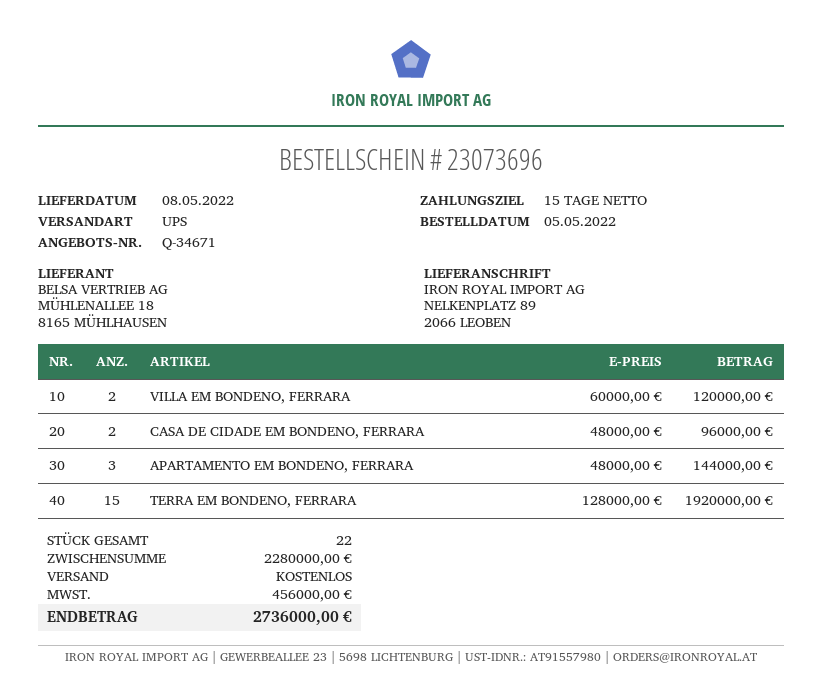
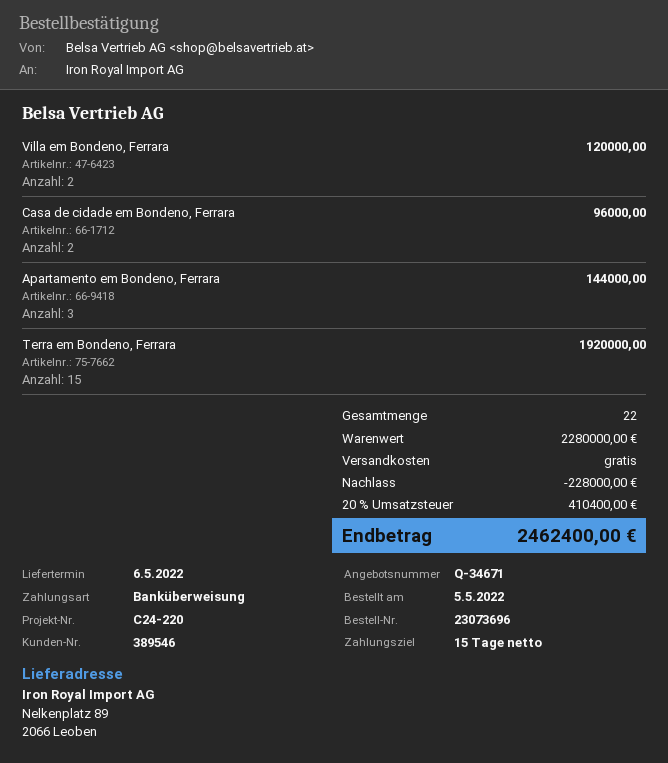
delivery date: 2022-05-08 -> 2022-05-06
discount: none -> 228000.00
tax: 456000.00 -> 410400.00
total: 2736000.00 -> 2462400.00

